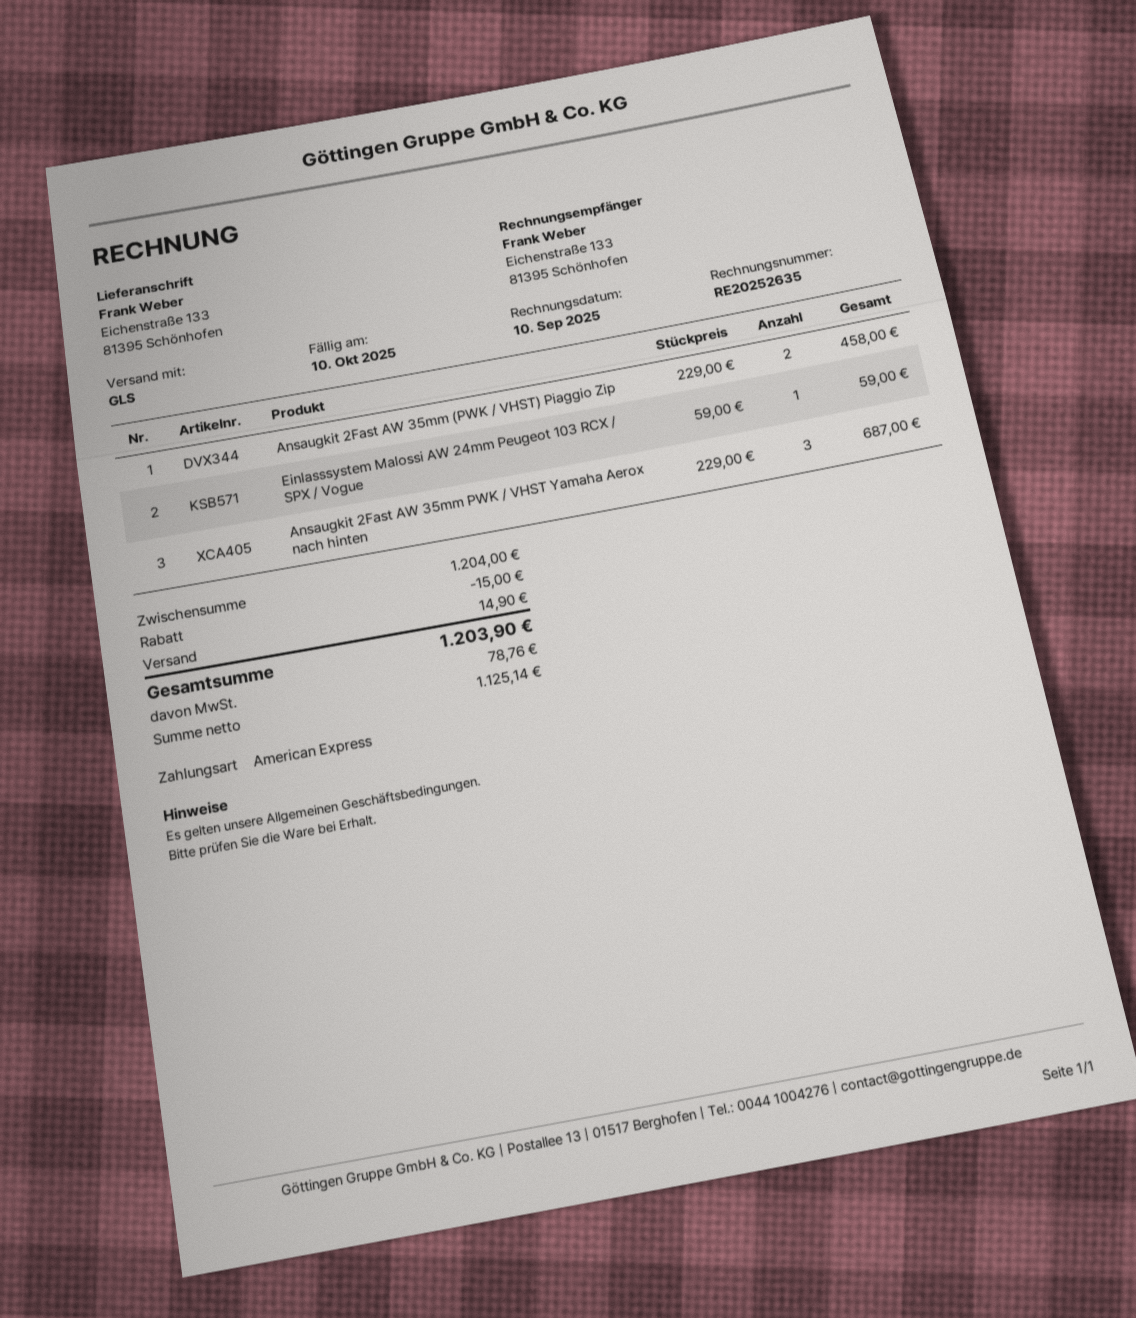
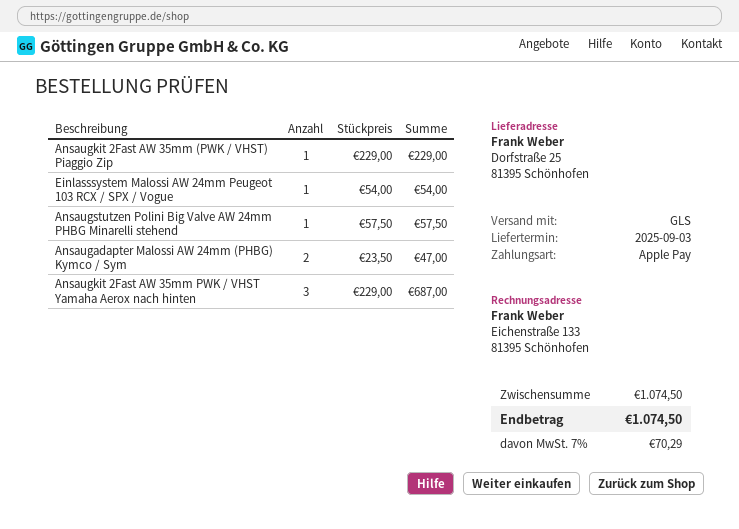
payment method: American Express -> Apple Pay
ship to: Eichenstraße 133, 81395 Schönhofen -> Dorfstraße 25, 81395 Schönhofen
Ansaugkit 2Fast AW 35mm (PWK / VHST) Piaggio Zip: 2 x 229.00 = 458.00 -> 1 x 229.00 = 229.00
Einlasssystem Malossi AW 24mm Peugeot 103 RCX / SPX / Vogue: 1 x 59.00 = 59.00 -> 1 x 54.00 = 54.00
Ansaugstutzen Polini Big Valve AW 24mm PHBG Minarelli stehend: none -> 1 x 57.50 = 57.50
Ansaugadapter Malossi AW 24mm (PHBG) Kymco / Sym: none -> 2 x 23.50 = 47.00
subtotal: 1204.00 -> 1074.50
discount: 15.00 -> none
shipping: 14.90 -> none
tax: 78.76 -> 70.29
total: 1203.90 -> 1074.50

